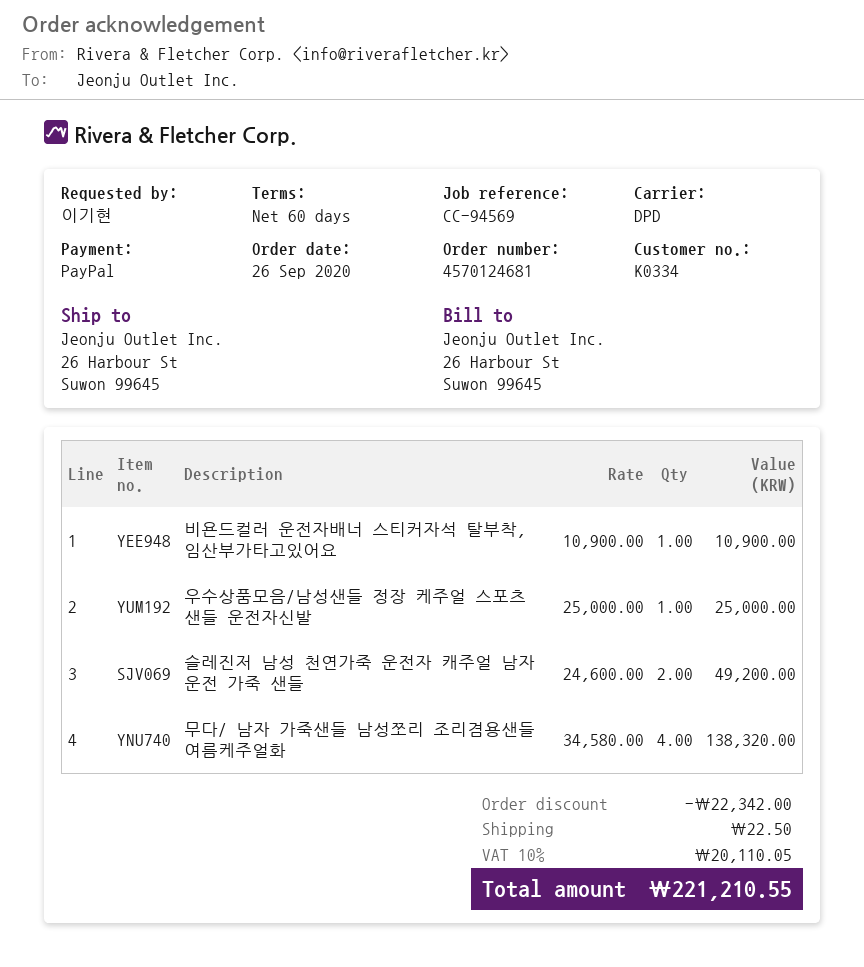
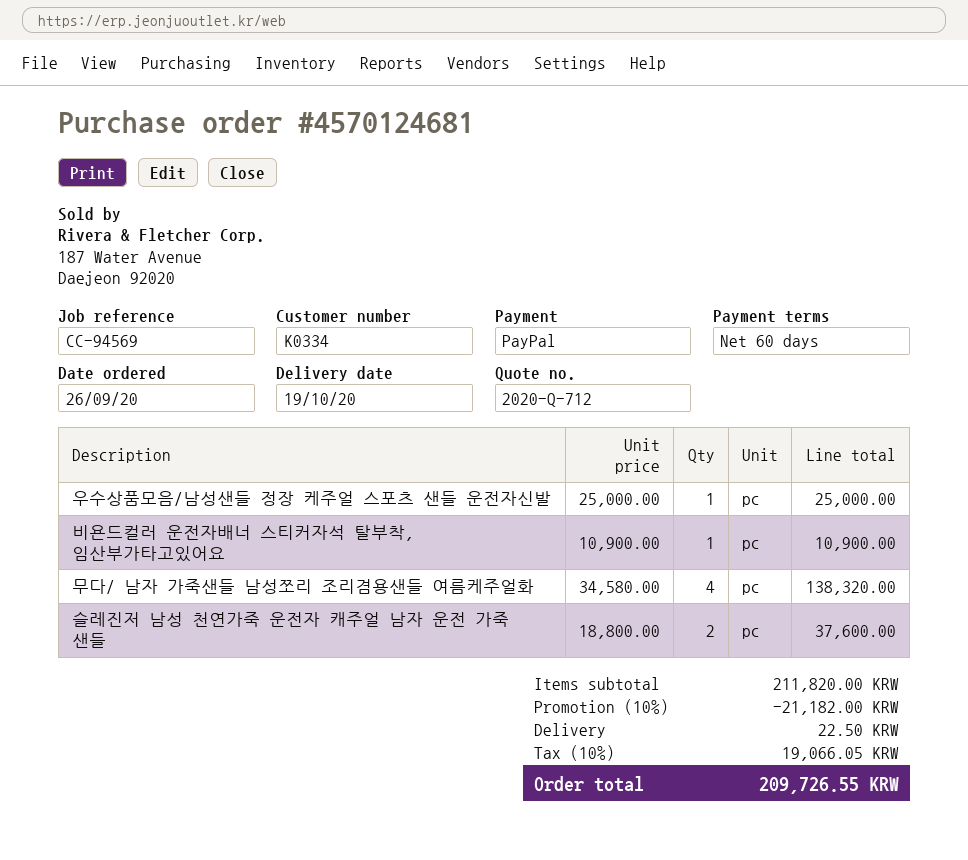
슬레진저 남성 천연가죽 운전자 캐주얼 남자 운전 가죽 샌들: 2 x 24600.00 = 49200.00 -> 2 x 18800.00 = 37600.00
discount: 22342.00 -> 21182.00
tax: 10% = 20110.05 -> 10% = 19066.05
total: 221210.55 -> 209726.55

